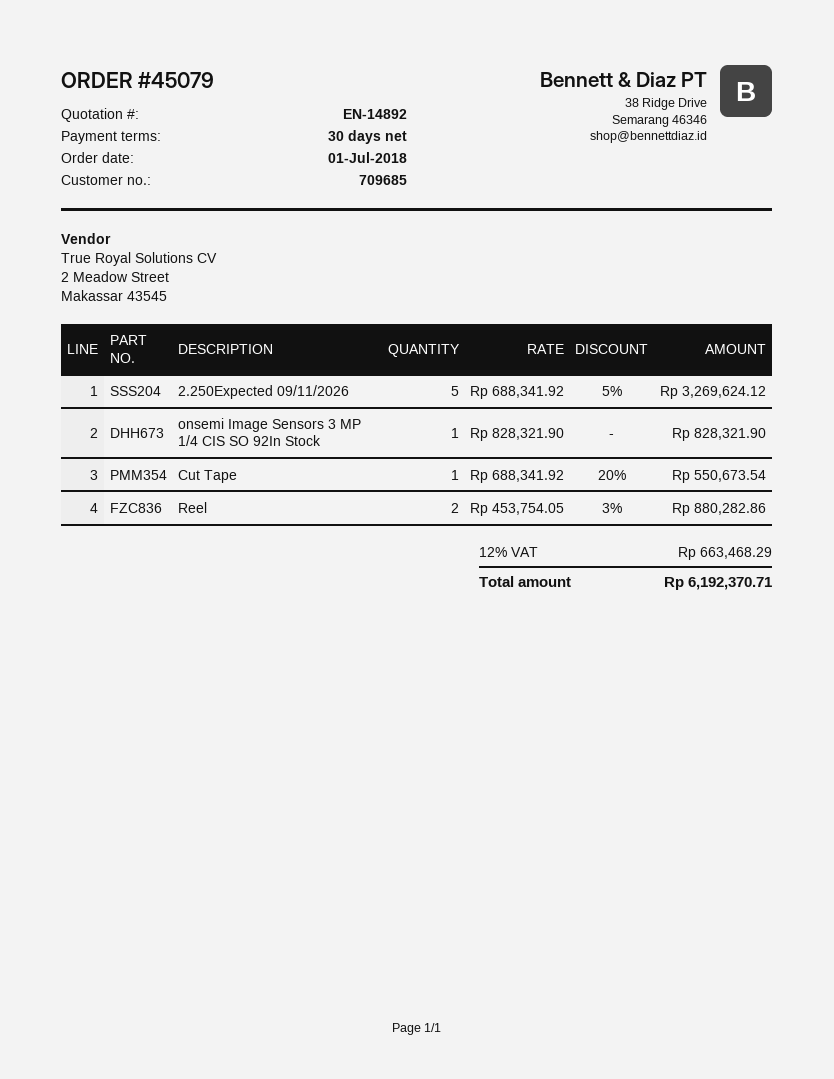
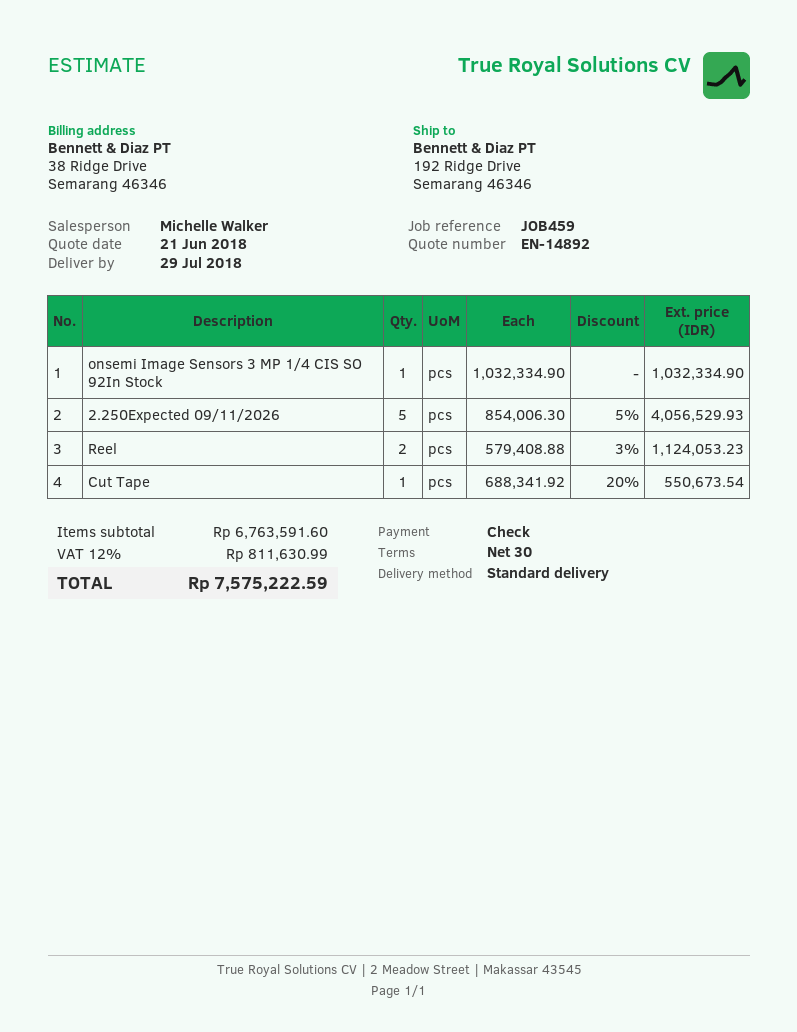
2.250Expected 09/11/2026: 5 x 688341.92 - 5% = 3269624.12 -> 5 x 854006.30 - 5% = 4056529.93
onsemi Image Sensors 3 MP 1/4 CIS SO 92In Stock: 1 x 828321.90 = 828321.90 -> 1 x 1032334.90 = 1032334.90
Reel: 2 x 453754.05 - 3% = 880282.86 -> 2 x 579408.88 - 3% = 1124053.23
tax: 12% = 663468.29 -> 12% = 811630.99
total: 6192370.71 -> 7575222.59

